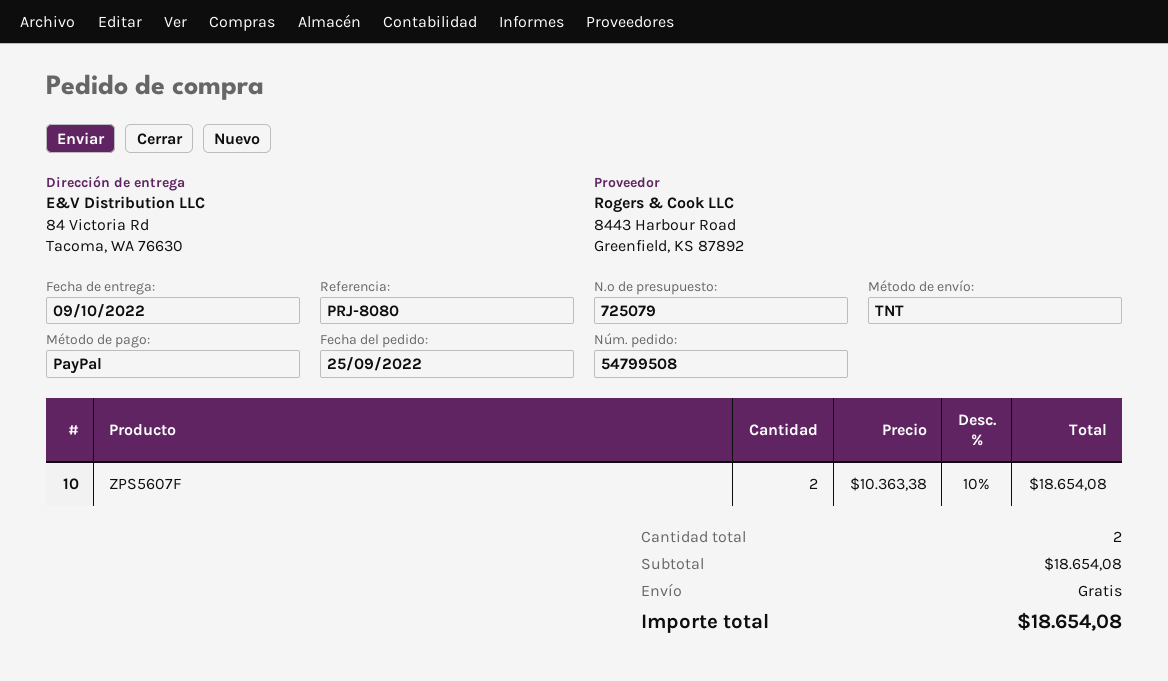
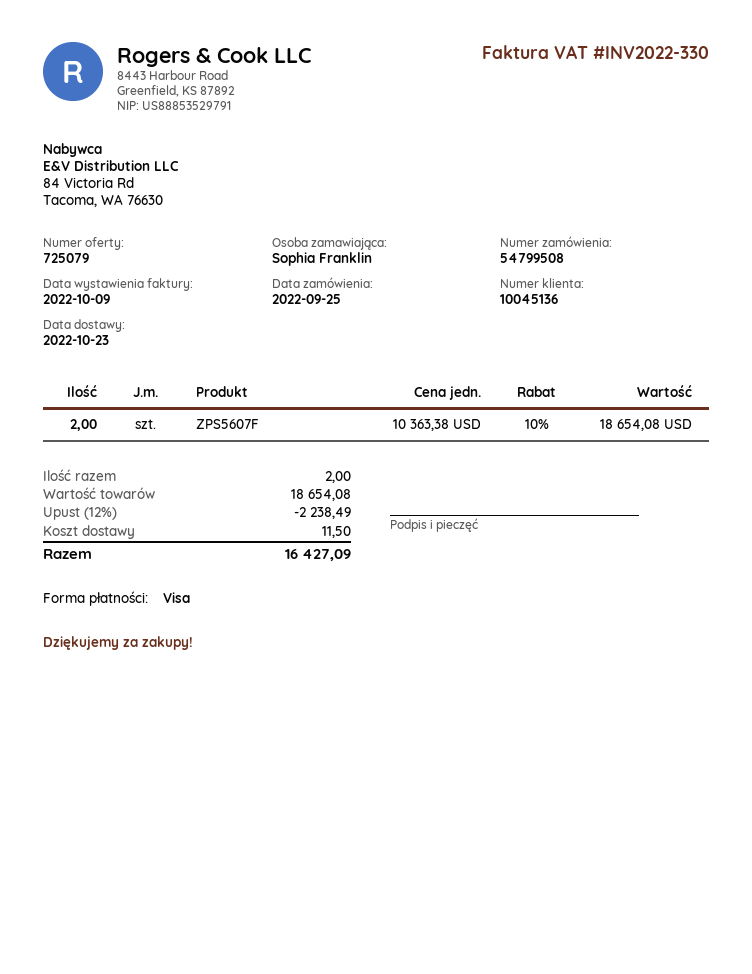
delivery date: 2022-10-09 -> 2022-10-23
payment method: PayPal -> Visa
discount: none -> 12% = 2238.49
shipping: 0.00 -> 11.50
total: 18654.08 -> 16427.09

